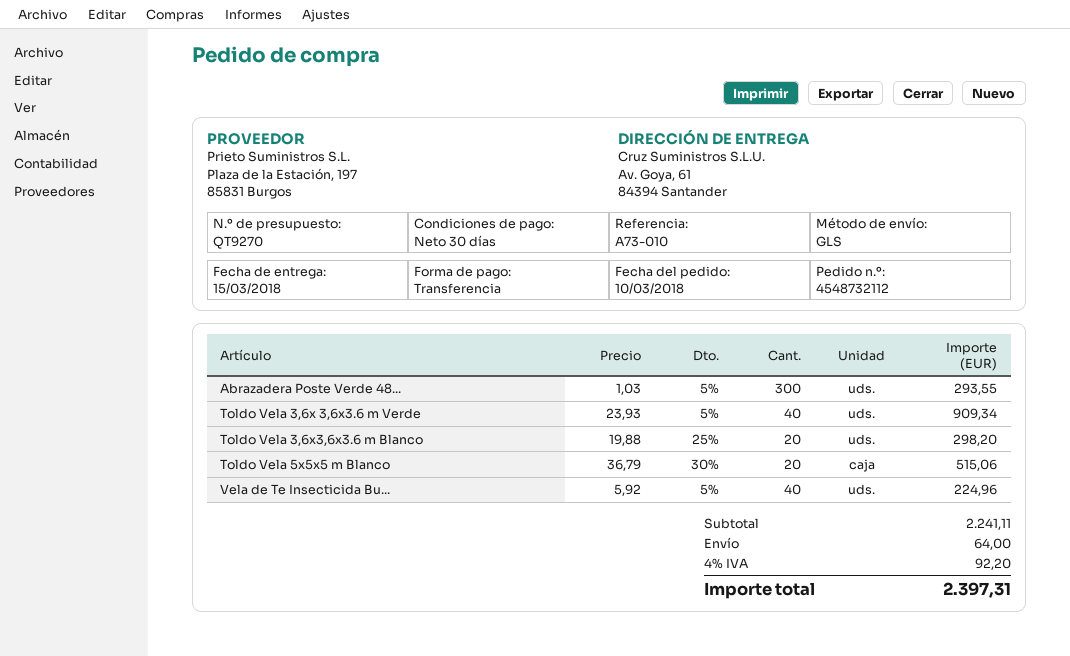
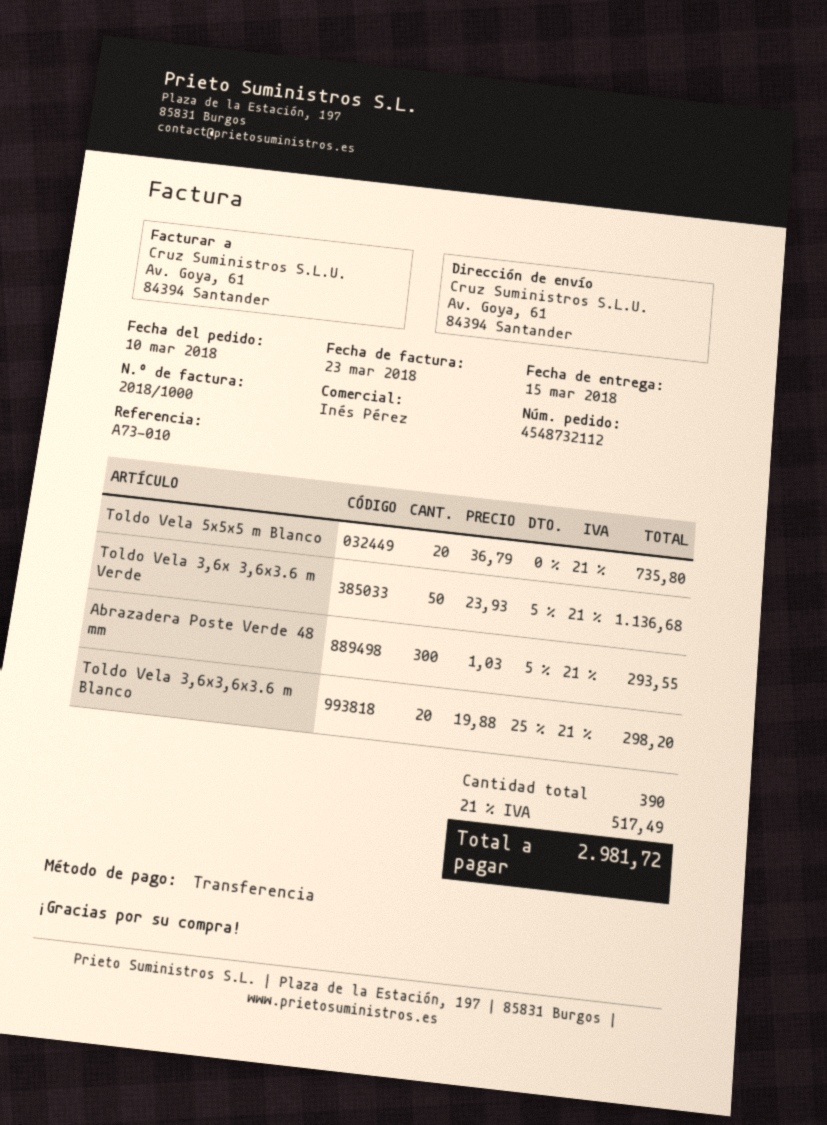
Toldo Vela 3,6x 3,6x3.6 m Verde: 40 x 23.93 - 5% = 909.34 -> 50 x 23.93 - 5% = 1136.68
Toldo Vela 5x5x5 m Blanco: 20 x 36.79 - 30% = 515.06 -> 20 x 36.79 = 735.80
Vela de Te Insecticida Bu...: 40 x 5.92 - 5% = 224.96 -> none
shipping: 64.00 -> none
tax: 4% = 92.20 -> 21% = 517.49
total: 2397.31 -> 2981.72

